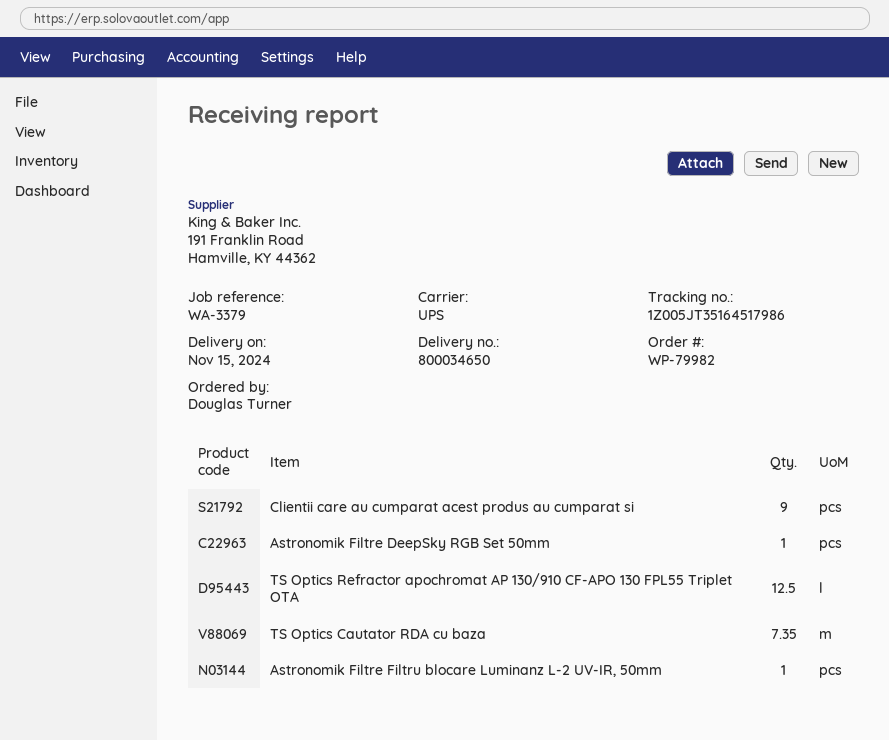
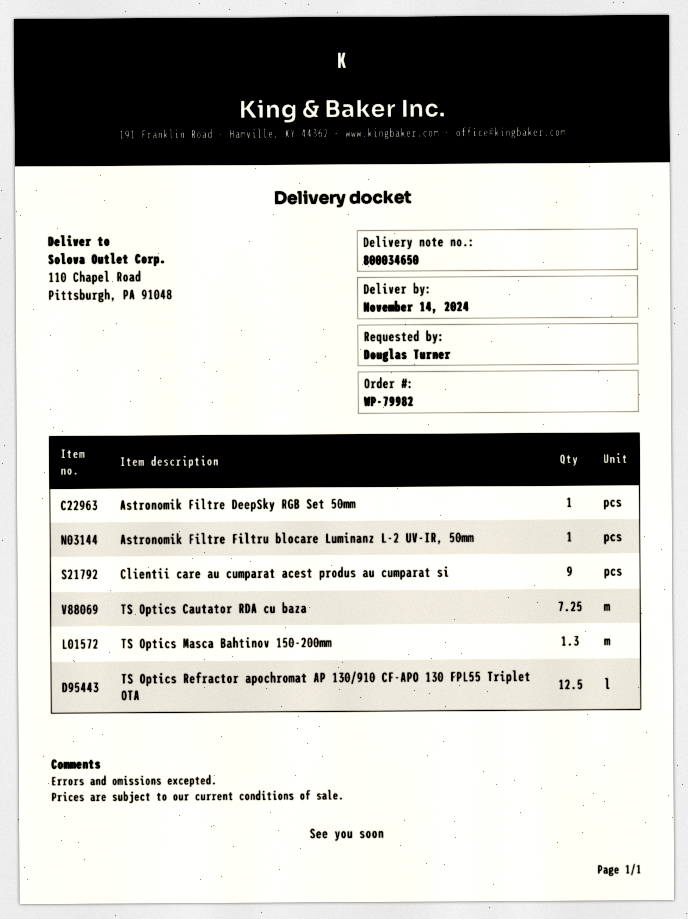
delivery date: 2024-11-15 -> 2024-11-14
TS Optics Cautator RDA cu baza: 7.35 -> 7.25
TS Optics Masca Bahtinov 150-200mm: none -> 1.3

